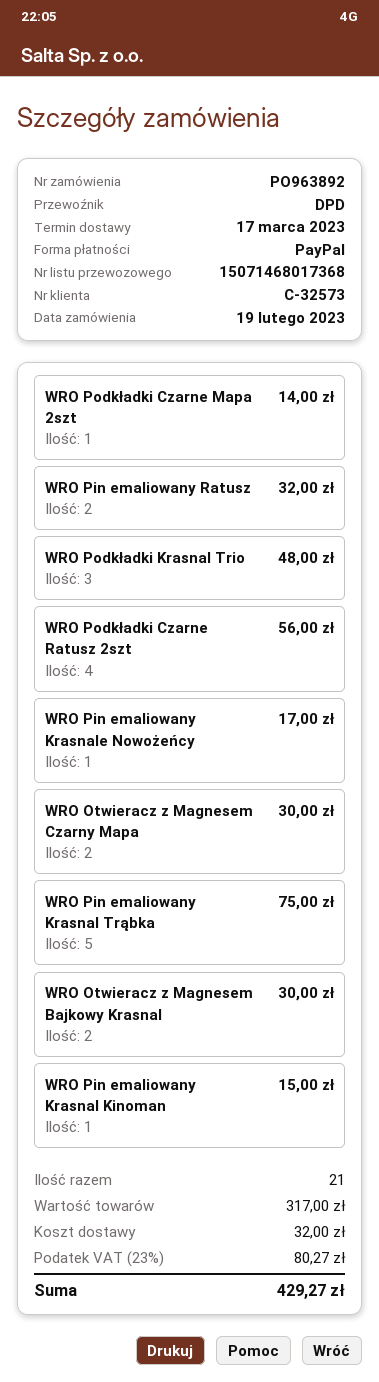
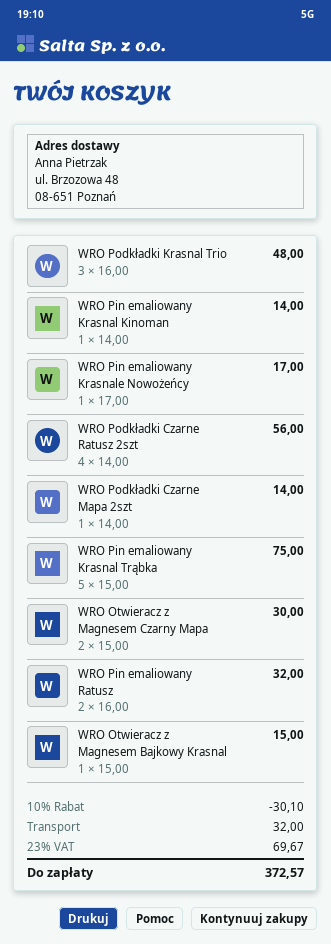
WRO Otwieracz z Magnesem Bajkowy Krasnal: 2 for 30.00 -> 1 for 15.00
WRO Pin emaliowany Krasnal Kinoman: 1 for 15.00 -> 1 for 14.00
discount: none -> 10% = 30.10
tax: 23% = 80.27 -> 23% = 69.67
total: 429.27 -> 372.57

